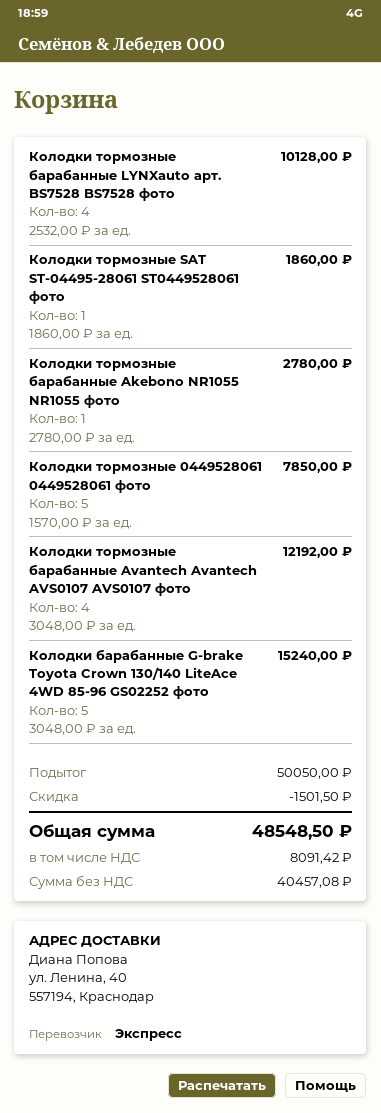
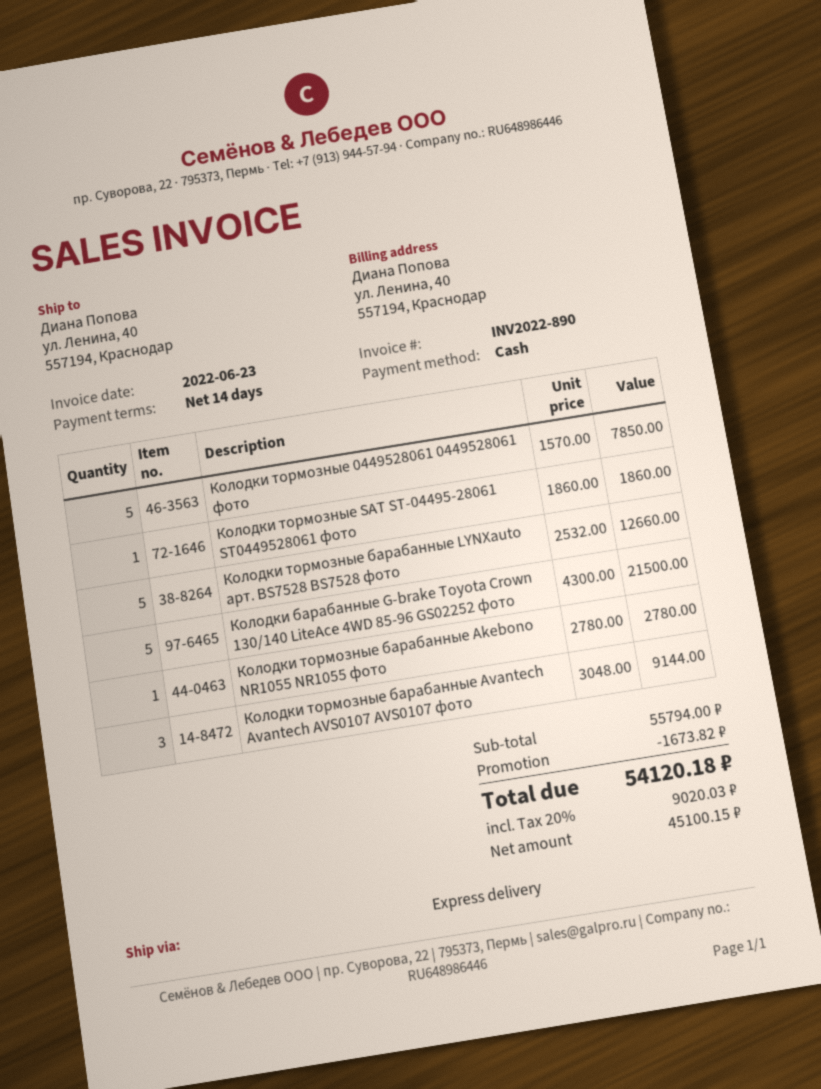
Колодки тормозные барабанные LYNXauto арт. BS7528 BS7528 фото: 4 x 2532.00 = 10128.00 -> 5 x 2532.00 = 12660.00
Колодки тормозные барабанные Avantech Avantech AVS0107 AVS0107 фото: 4 x 3048.00 = 12192.00 -> 3 x 3048.00 = 9144.00
Колодки барабанные G-brake Toyota Crown 130/140 LiteAce 4WD 85-96 GS02252 фото: 5 x 3048.00 = 15240.00 -> 5 x 4300.00 = 21500.00
subtotal: 50050.00 -> 55794.00
discount: 1501.50 -> 1673.82
net: 40457.08 -> 45100.15
tax: 8091.42 -> 9020.03
total: 48548.50 -> 54120.18

